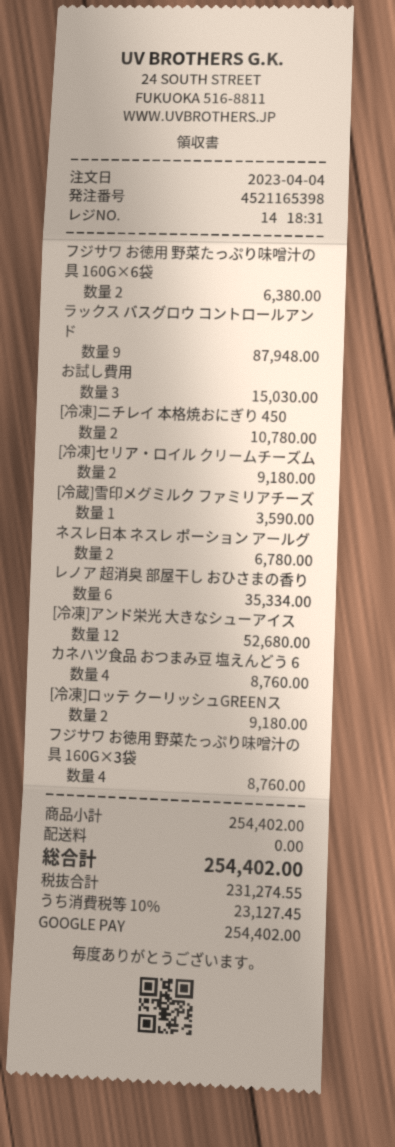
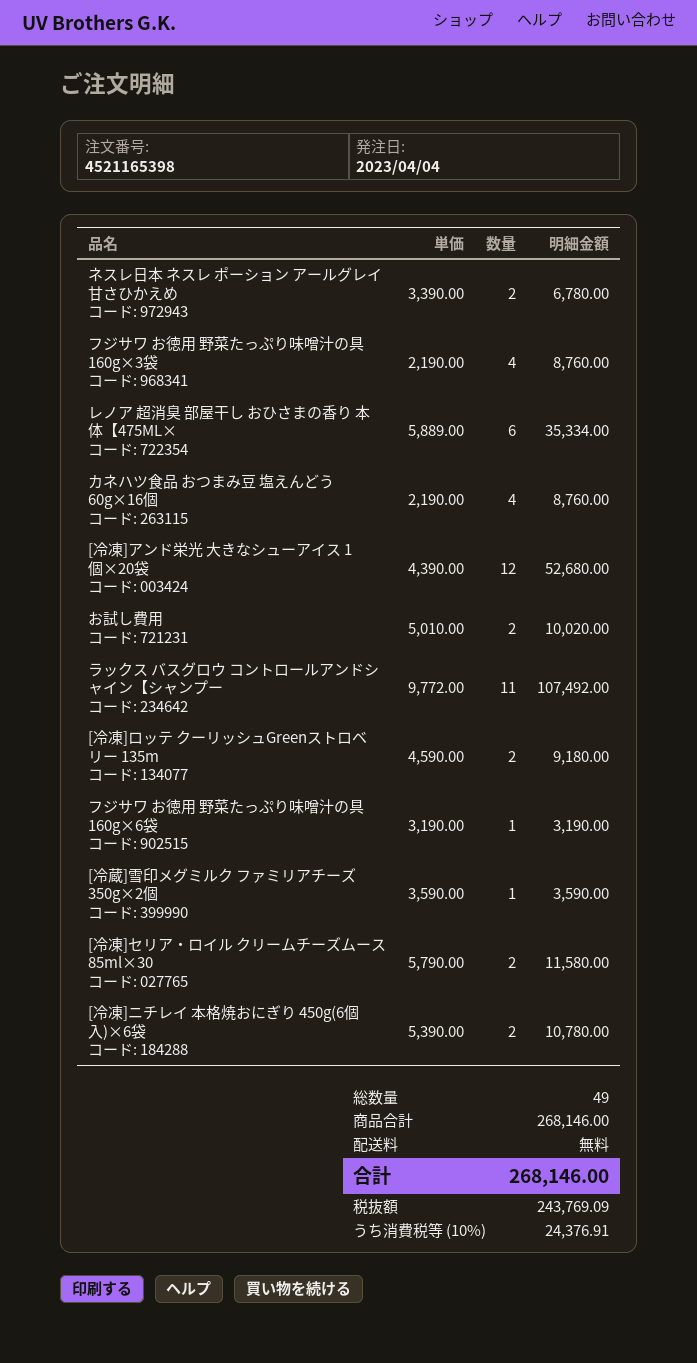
フジサワ お徳用 野菜たっぷり味噌汁の具 160G×6袋: 2 for 6380.00 -> 1 for 3190.00
ラックス バスグロウ コントロールアンド: 9 for 87948.00 -> 11 for 107492.00
お試し費用: 3 for 15030.00 -> 2 for 10020.00
[冷凍]セリア・ロイル クリームチーズム: 2 for 9180.00 -> 2 for 11580.00
subtotal: 254402.00 -> 268146.00
net: 231274.55 -> 243769.09
tax: 10% = 23127.45 -> 10% = 24376.91
total: 254402.00 -> 268146.00

